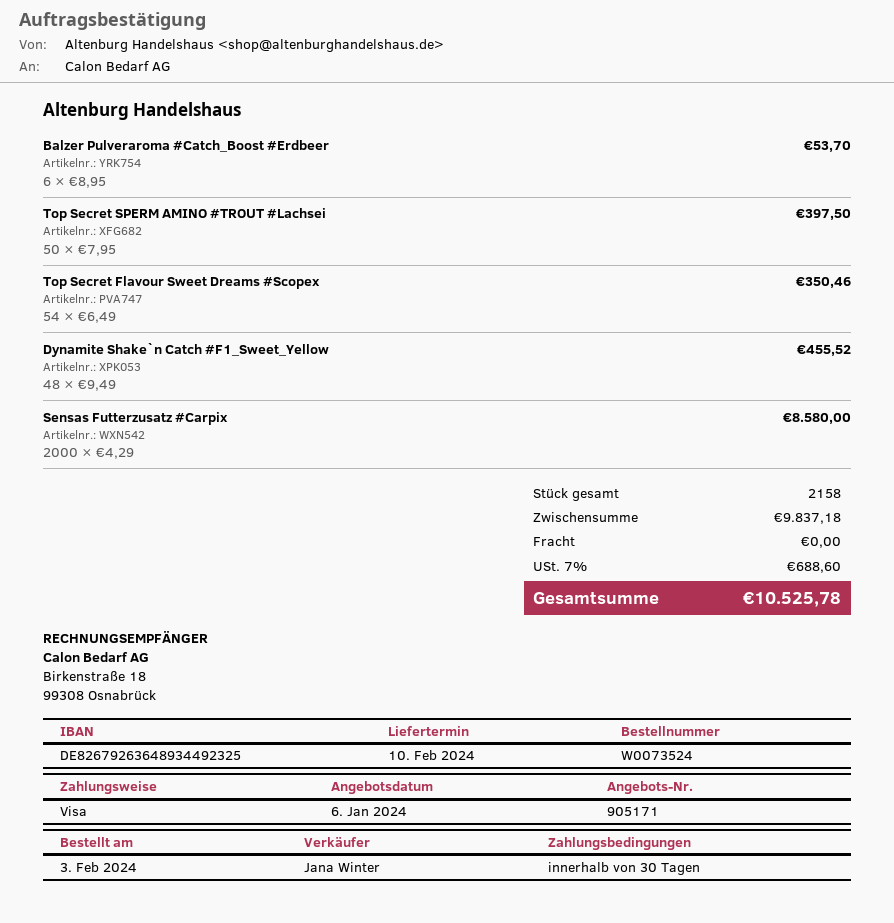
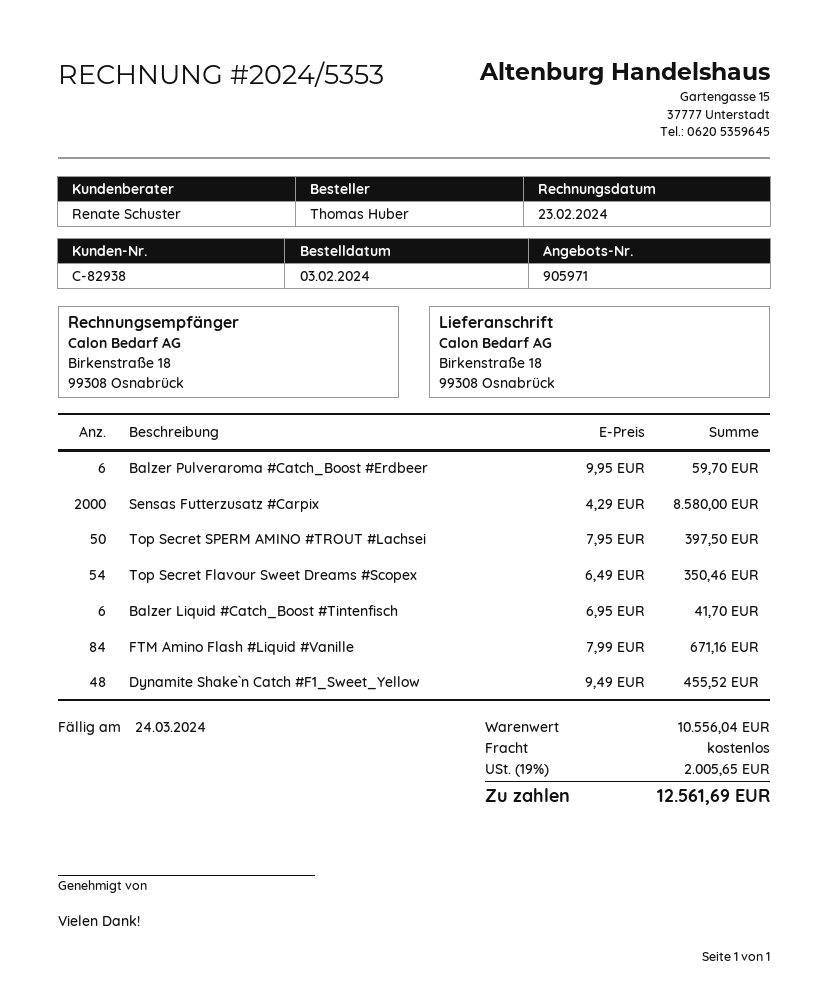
quote number: 905171 -> 905971
sales rep: Jana Winter -> Renate Schuster
Balzer Pulveraroma #Catch_Boost #Erdbeer: 6 x 8.95 = 53.70 -> 6 x 9.95 = 59.70
Balzer Liquid #Catch_Boost #Tintenfisch: none -> 6 x 6.95 = 41.70
FTM Amino Flash #Liquid #Vanille: none -> 84 x 7.99 = 671.16
subtotal: 9837.18 -> 10556.04
tax: 7% = 688.60 -> 19% = 2005.65
total: 10525.78 -> 12561.69

